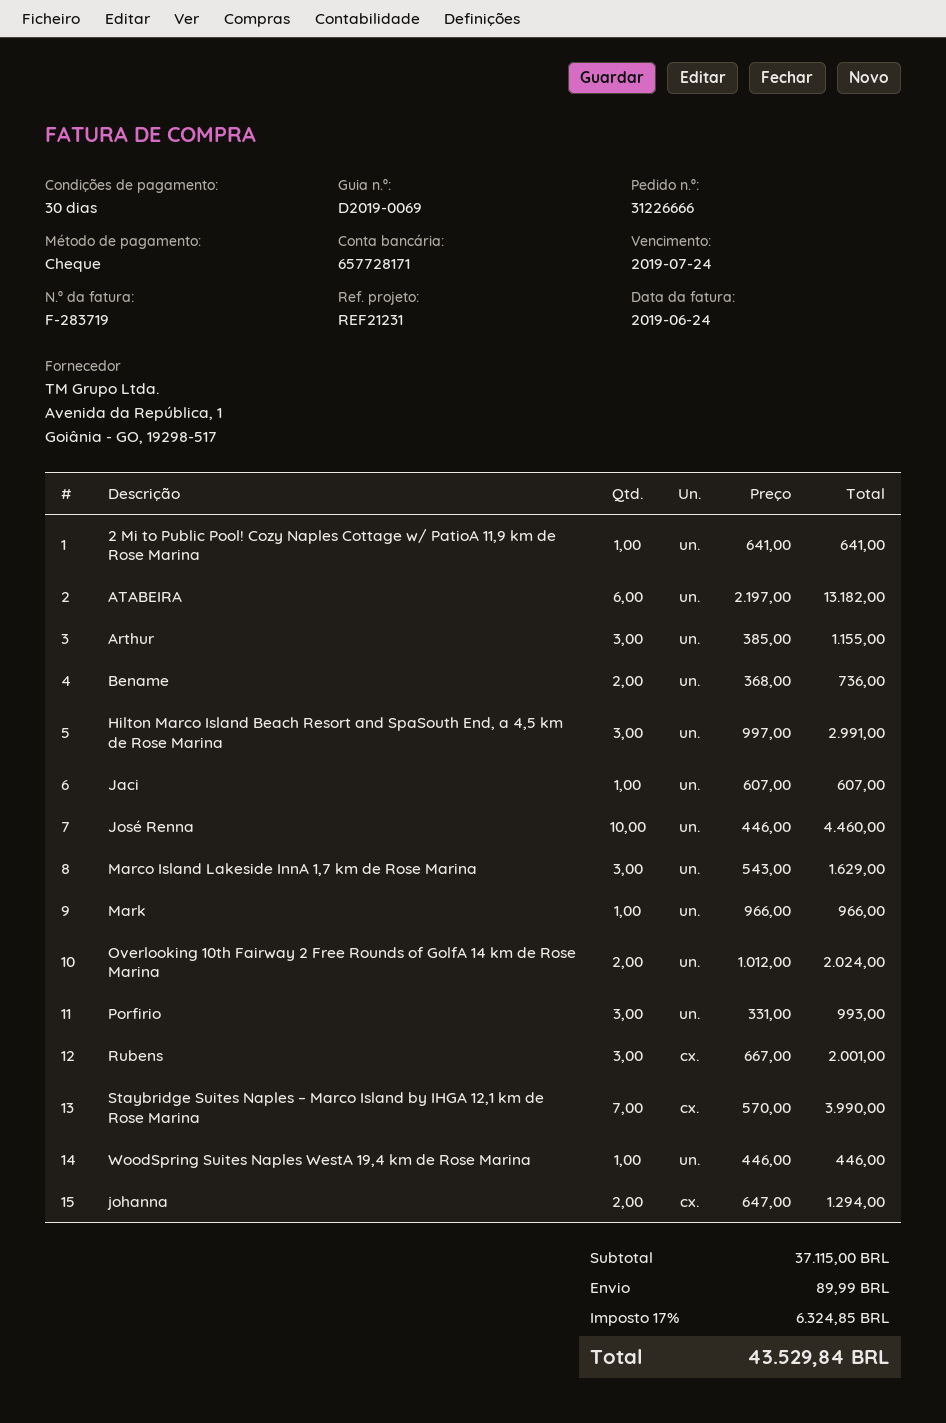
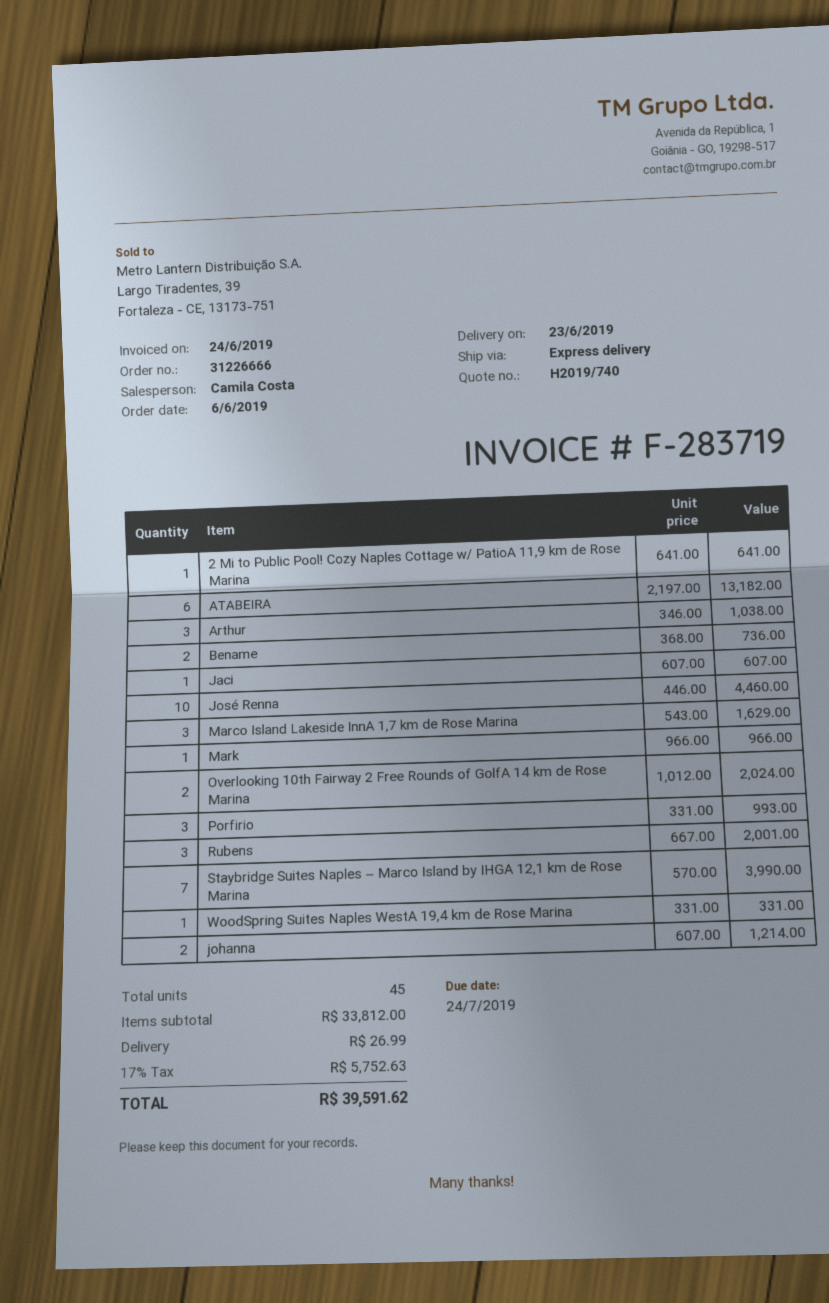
Arthur: 3 x 385.00 = 1155.00 -> 3 x 346.00 = 1038.00
Hilton Marco Island Beach Resort and SpaSouth End, a 4,5 km de Rose Marina: 3 x 997.00 = 2991.00 -> none
WoodSpring Suites Naples WestA 19,4 km de Rose Marina: 1 x 446.00 = 446.00 -> 1 x 331.00 = 331.00
johanna: 2 x 647.00 = 1294.00 -> 2 x 607.00 = 1214.00
subtotal: 37115.00 -> 33812.00
shipping: 89.99 -> 26.99
tax: 17% = 6324.85 -> 17% = 5752.63
total: 43529.84 -> 39591.62

